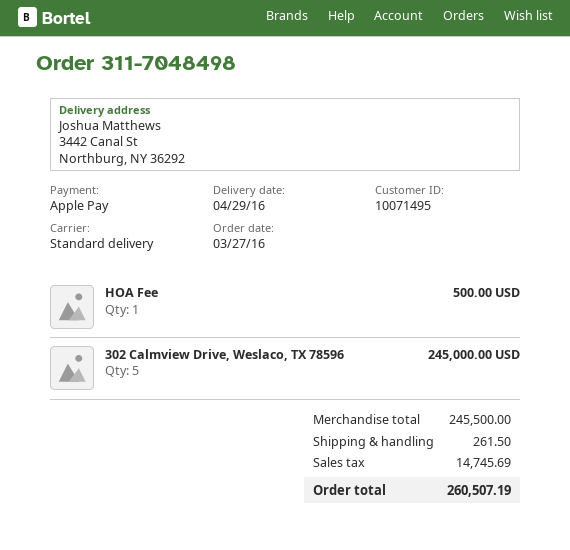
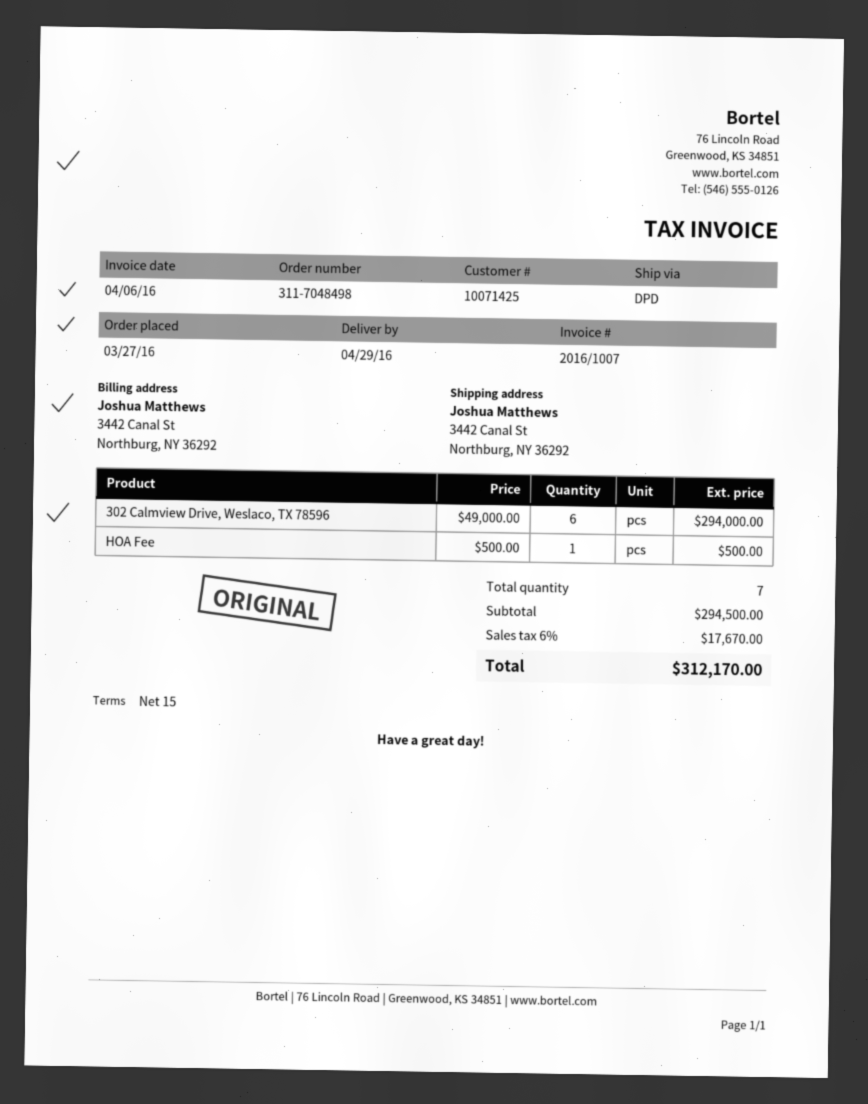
customer number: 10071495 -> 10071425
shipping method: standard -> DPD
302 Calmview Drive, Weslaco, TX 78596: 5 for 245000.00 -> 6 for 294000.00
subtotal: 245500.00 -> 294500.00
shipping: 261.50 -> none
tax: 14745.69 -> 17670.00
total: 260507.19 -> 312170.00

